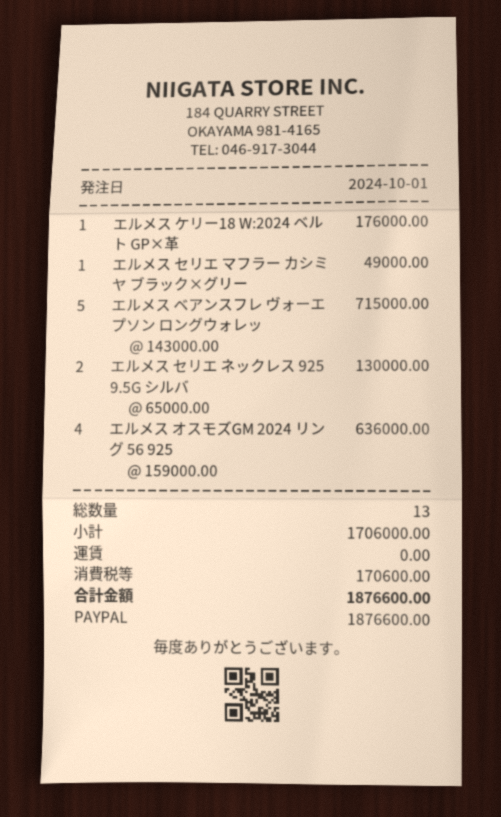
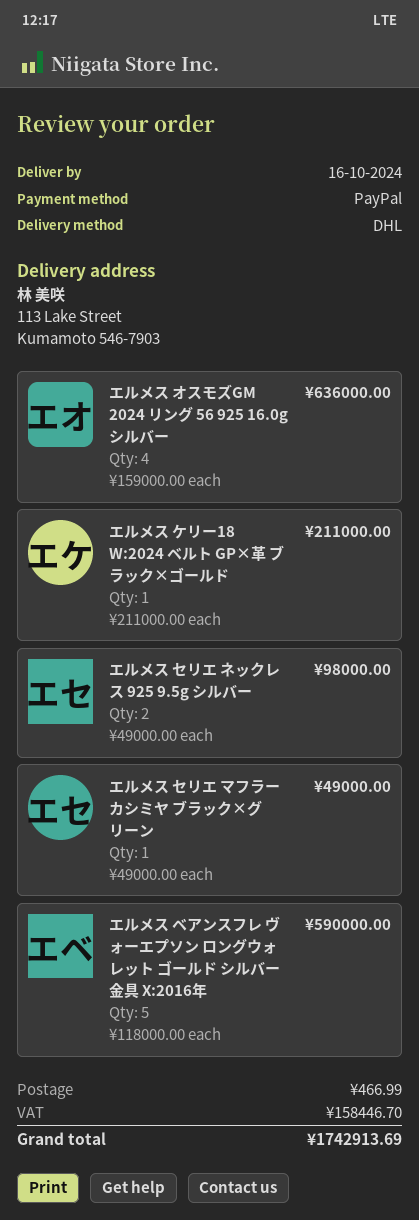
エルメス ケリー18 W:2024 ベルト GP×革: 1 x 176000.00 = 176000.00 -> 1 x 211000.00 = 211000.00
エルメス ベアンスフレ ヴォーエプソン ロングウォレッ: 5 x 143000.00 = 715000.00 -> 5 x 118000.00 = 590000.00
エルメス セリエ ネックレス 925 9.5G シルバ: 2 x 65000.00 = 130000.00 -> 2 x 49000.00 = 98000.00
shipping: 0.00 -> 466.99
tax: 170600.00 -> 158446.70
total: 1876600.00 -> 1742913.69

